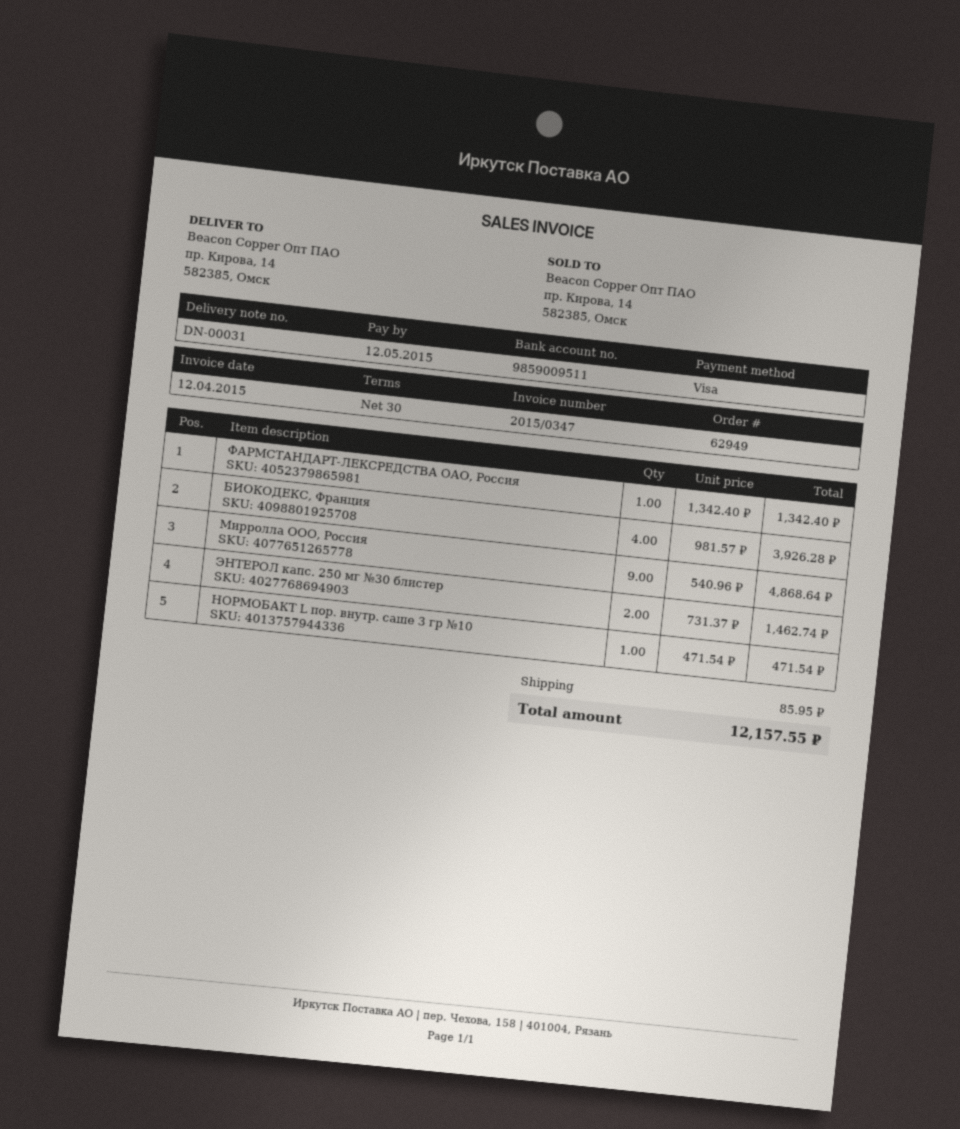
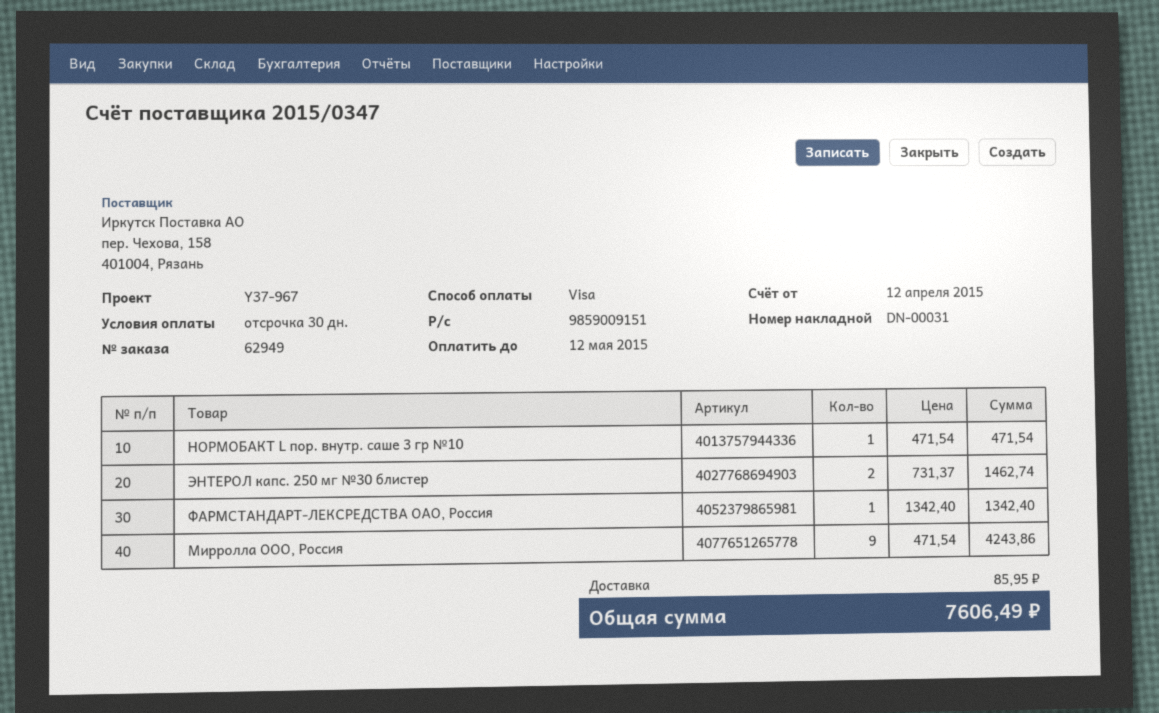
bank account: 9859009511 -> 9859009151
БИОКОДЕКС, Франция: 4 x 981.57 = 3926.28 -> none
Мирролла ООО, Россия: 9 x 540.96 = 4868.64 -> 9 x 471.54 = 4243.86
total: 12157.55 -> 7606.49

